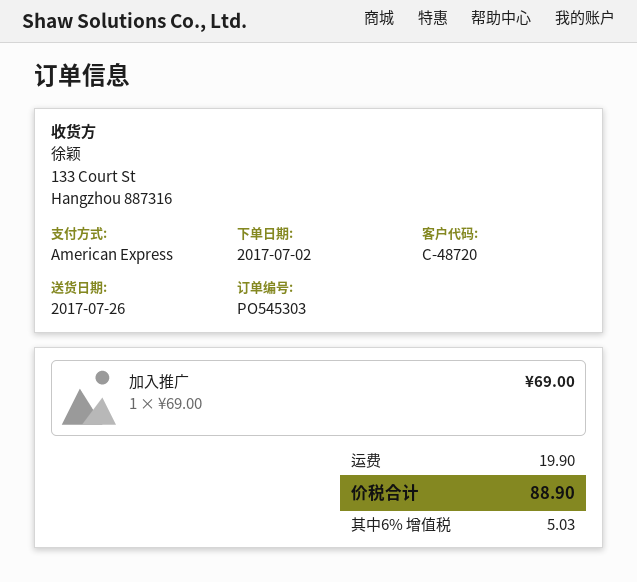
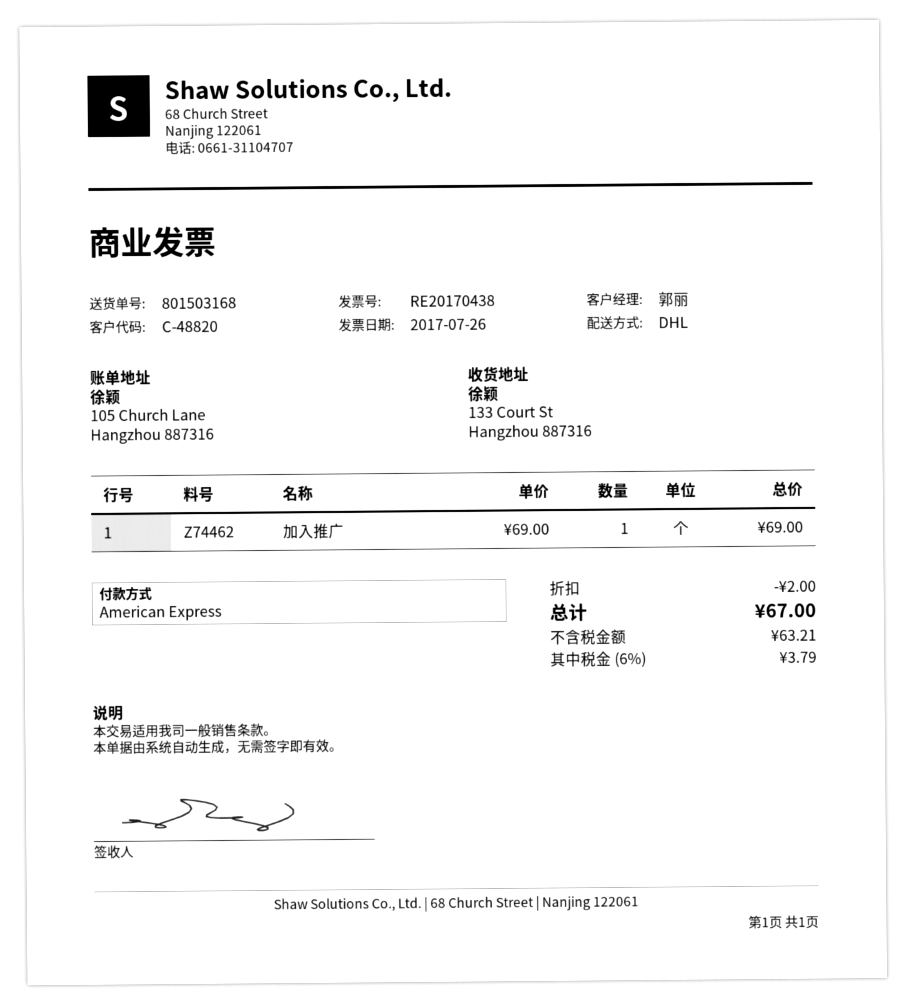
customer number: C-48720 -> C-48820
discount: none -> 2.00
shipping: 19.90 -> none
tax: 6% = 5.03 -> 6% = 3.79
total: 88.90 -> 67.00

